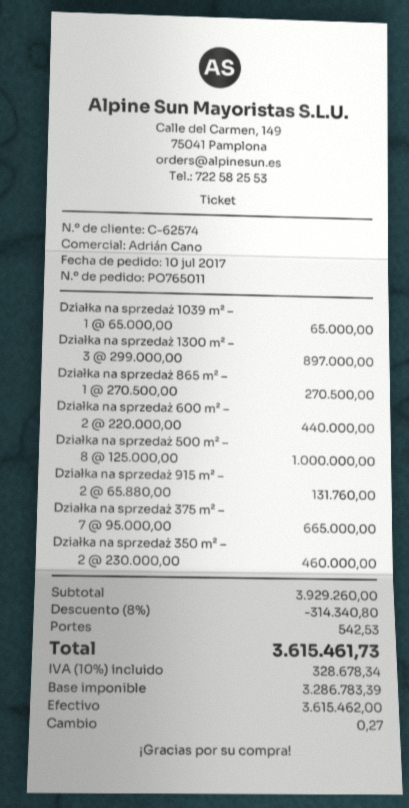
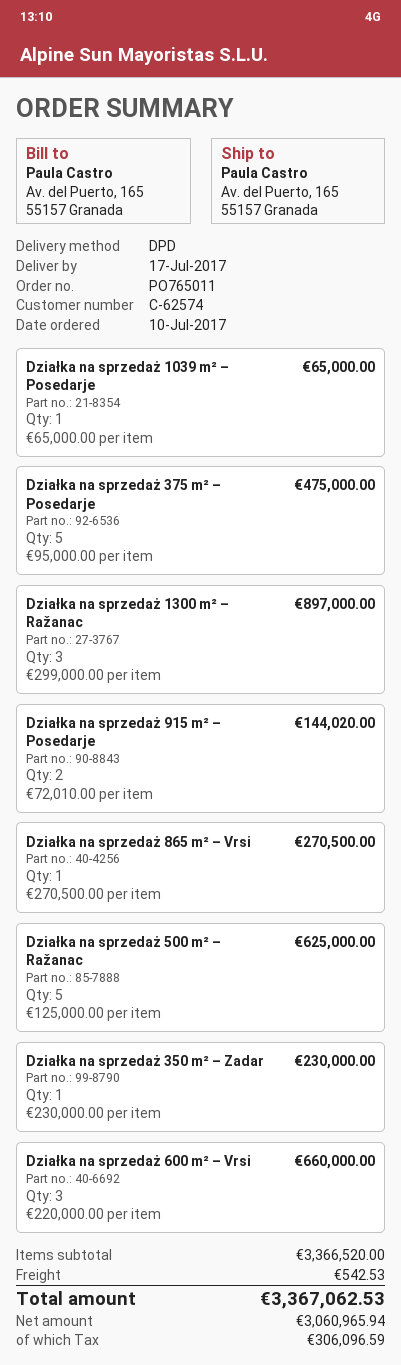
Działka na sprzedaż 600 m² –: 2 x 220000.00 = 440000.00 -> 3 x 220000.00 = 660000.00
Działka na sprzedaż 500 m² –: 8 x 125000.00 = 1000000.00 -> 5 x 125000.00 = 625000.00
Działka na sprzedaż 915 m² –: 2 x 65880.00 = 131760.00 -> 2 x 72010.00 = 144020.00
Działka na sprzedaż 375 m² –: 7 x 95000.00 = 665000.00 -> 5 x 95000.00 = 475000.00
Działka na sprzedaż 350 m² –: 2 x 230000.00 = 460000.00 -> 1 x 230000.00 = 230000.00
subtotal: 3929260.00 -> 3366520.00
discount: 8% = 314340.80 -> none
net: 3286783.39 -> 3060965.94
tax: 328678.34 -> 306096.59
total: 3615461.73 -> 3367062.53

